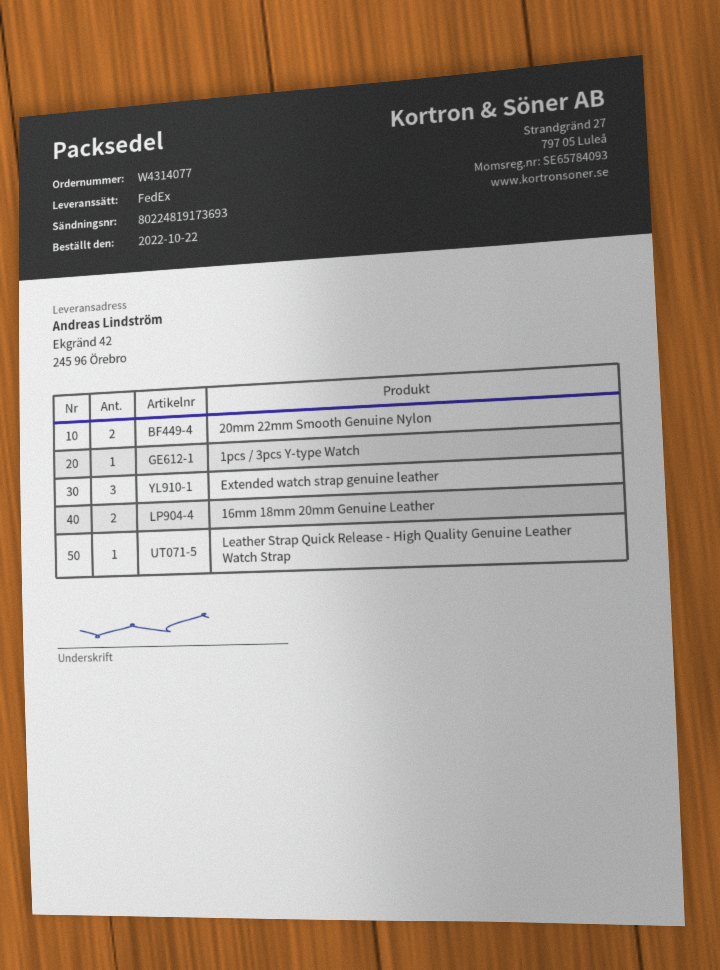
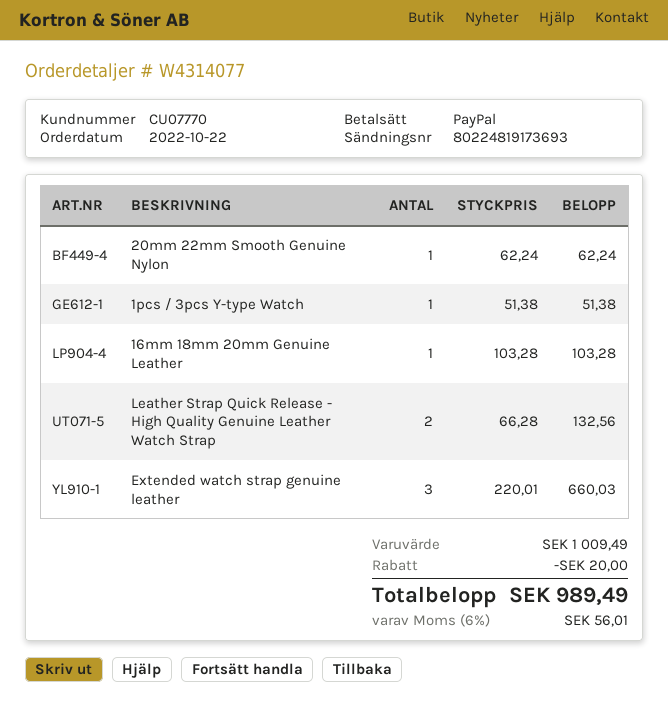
20mm 22mm Smooth Genuine Nylon: 2 -> 1
16mm 18mm 20mm Genuine Leather: 2 -> 1
Leather Strap Quick Release - High Quality Genuine Leather Watch Strap: 1 -> 2

